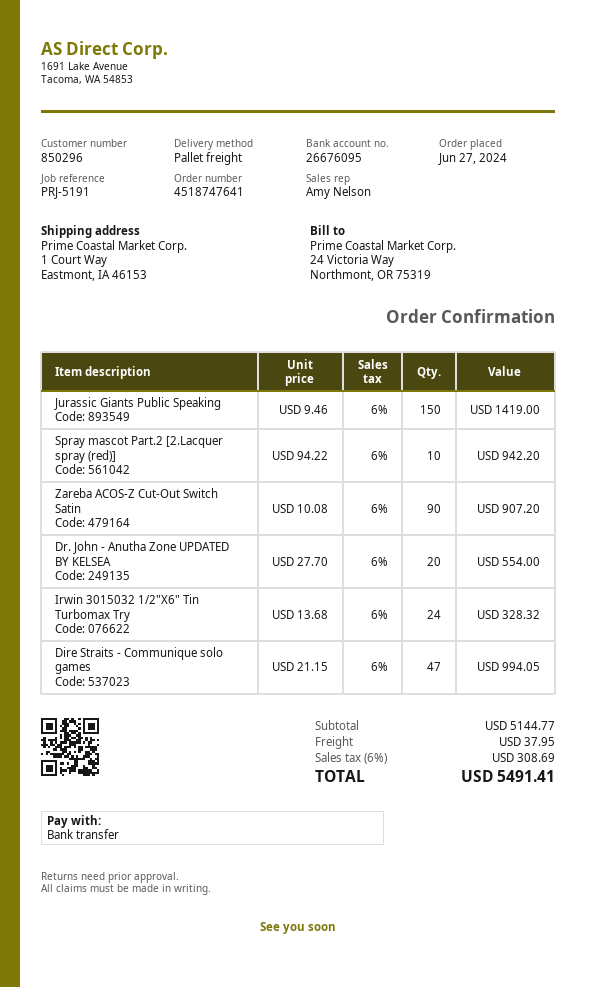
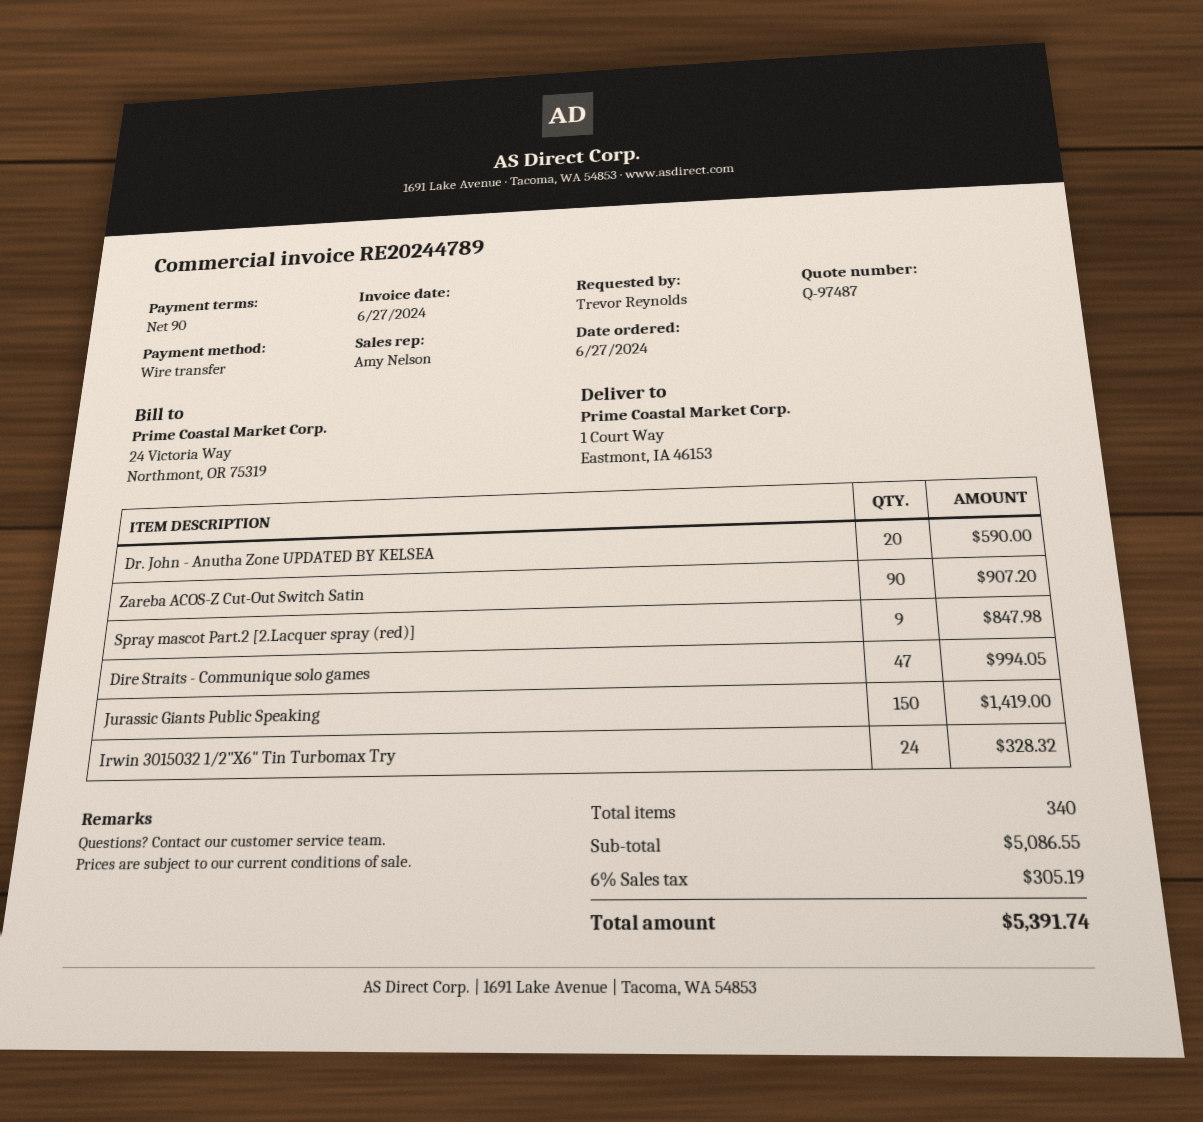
Spray mascot Part.2 [2.Lacquer spray (red)]: 10 for 942.20 -> 9 for 847.98
Dr. John - Anutha Zone UPDATED BY KELSEA: 20 for 554.00 -> 20 for 590.00
subtotal: 5144.77 -> 5086.55
shipping: 37.95 -> none
tax: 6% = 308.69 -> 6% = 305.19
total: 5491.41 -> 5391.74

